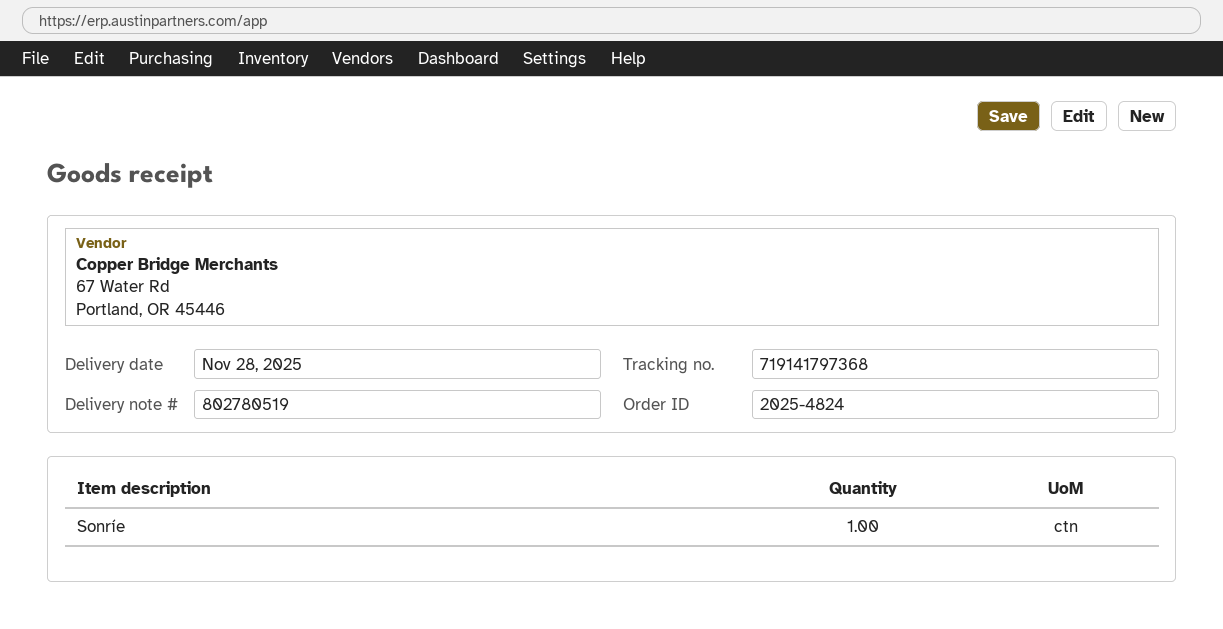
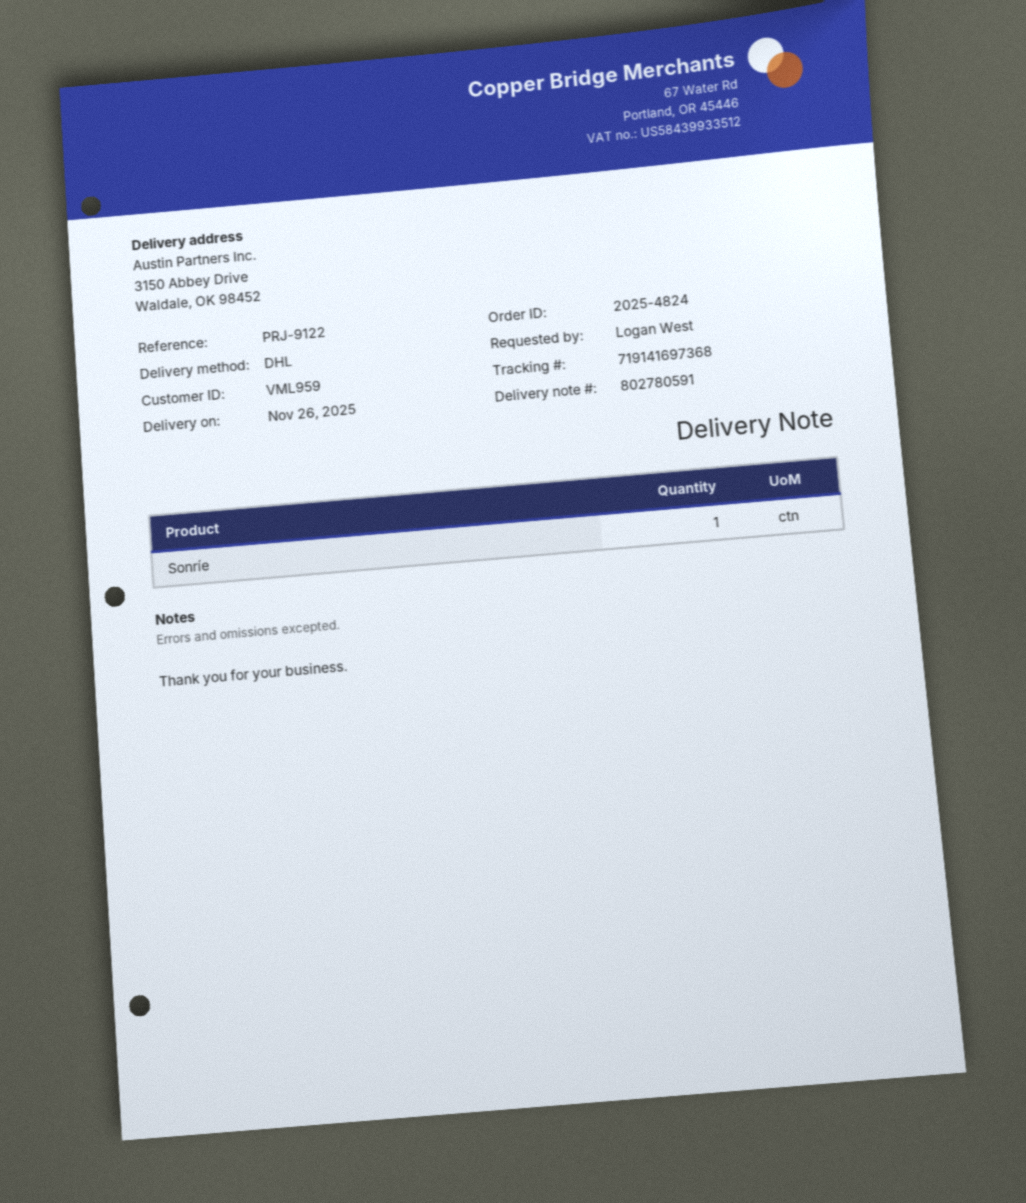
delivery note number: 802780519 -> 802780591
delivery date: 2025-11-28 -> 2025-11-26
tracking number: 719141797368 -> 719141697368

